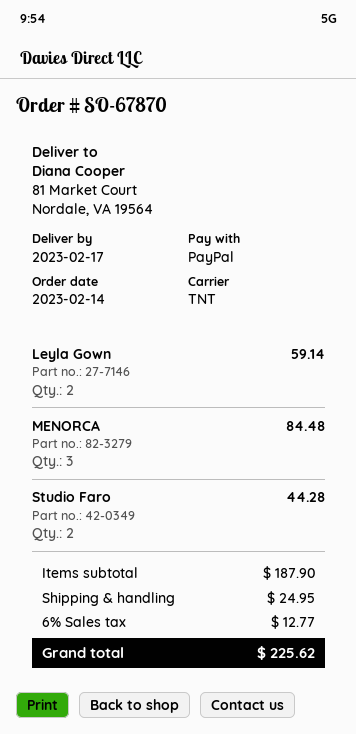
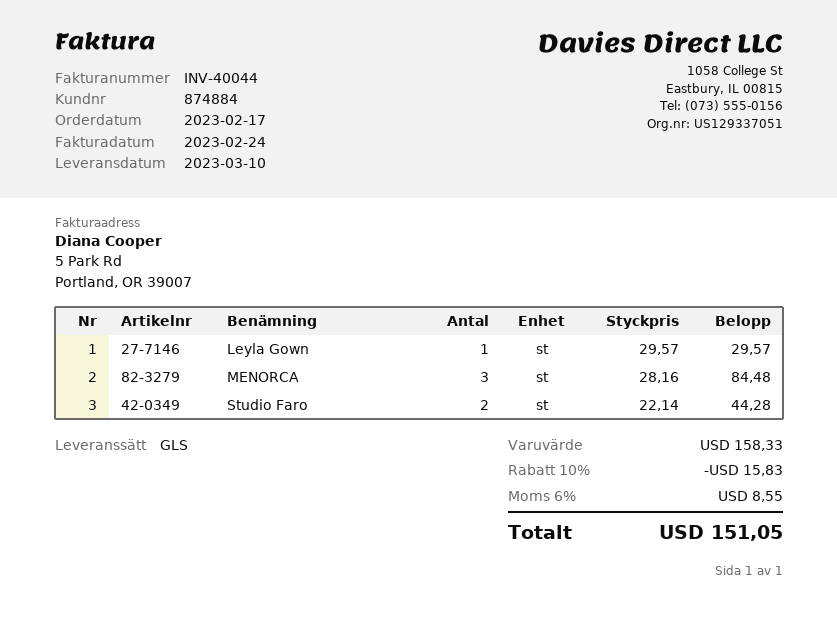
order date: 2023-02-14 -> 2023-02-17
delivery date: 2023-02-17 -> 2023-03-10
shipping method: TNT -> GLS
Leyla Gown: 2 for 59.14 -> 1 for 29.57
subtotal: 187.90 -> 158.33
discount: none -> 10% = 15.83
shipping: 24.95 -> none
tax: 6% = 12.77 -> 6% = 8.55
total: 225.62 -> 151.05

